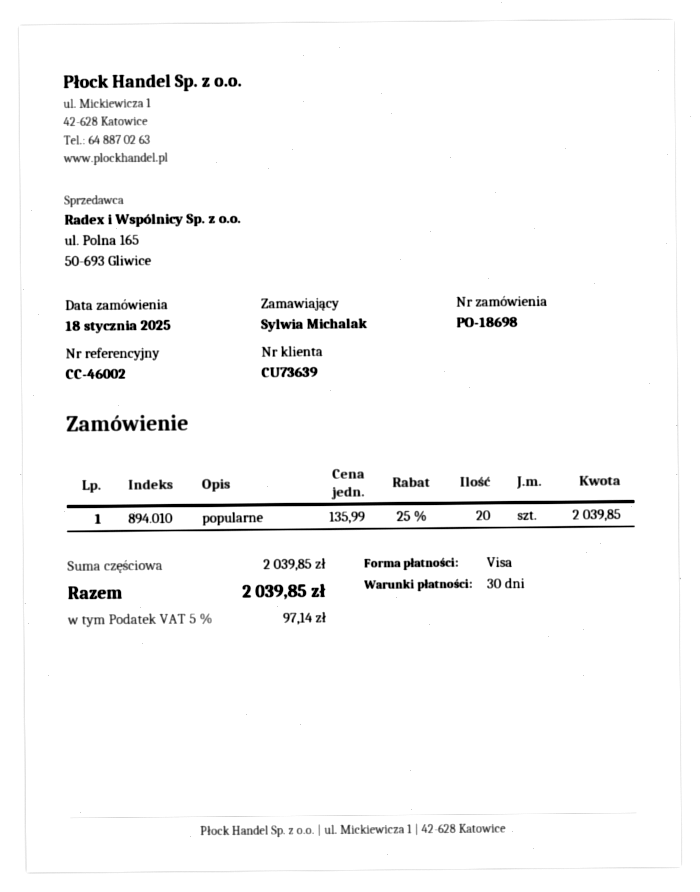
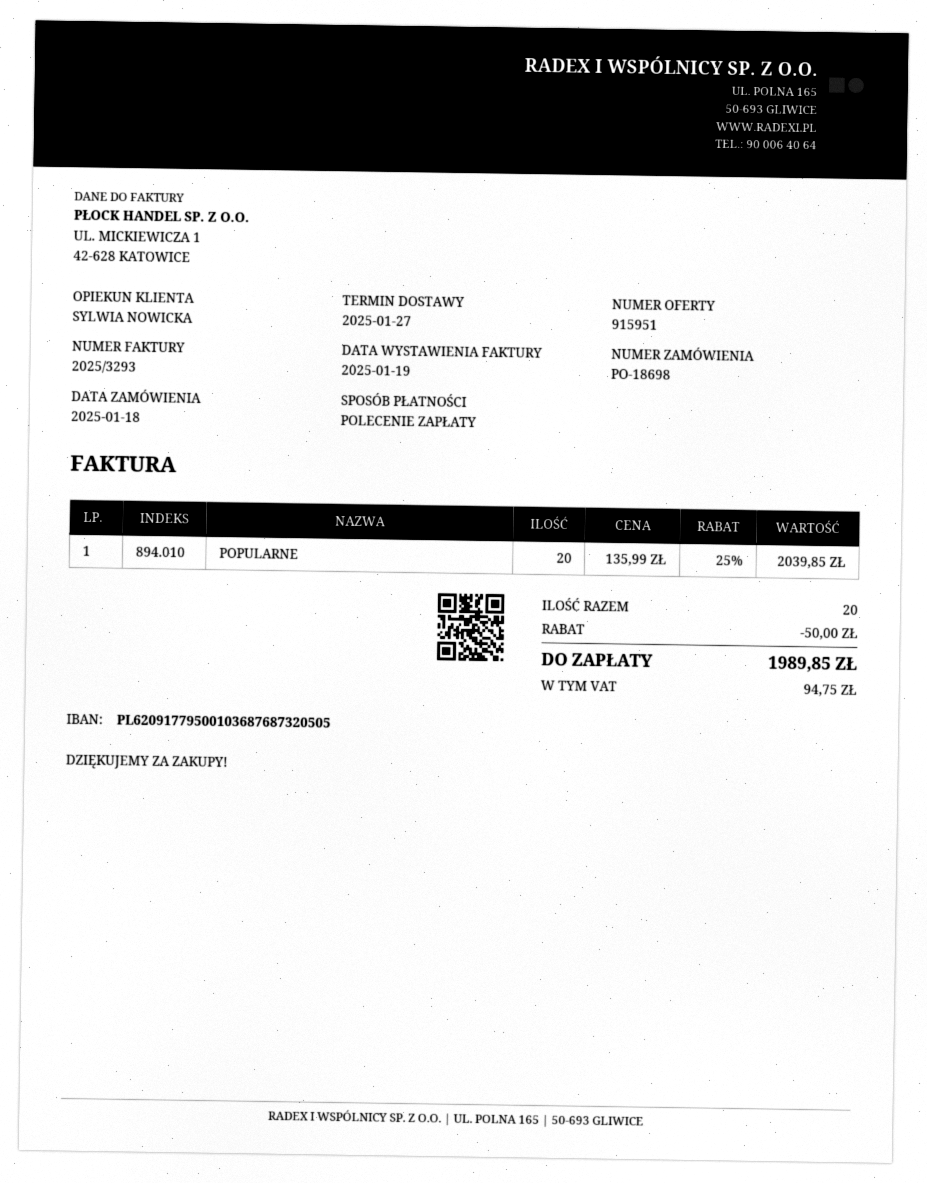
payment method: Visa -> direct debit
discount: none -> 50.00
tax: 97.14 -> 94.75
total: 2039.85 -> 1989.85

